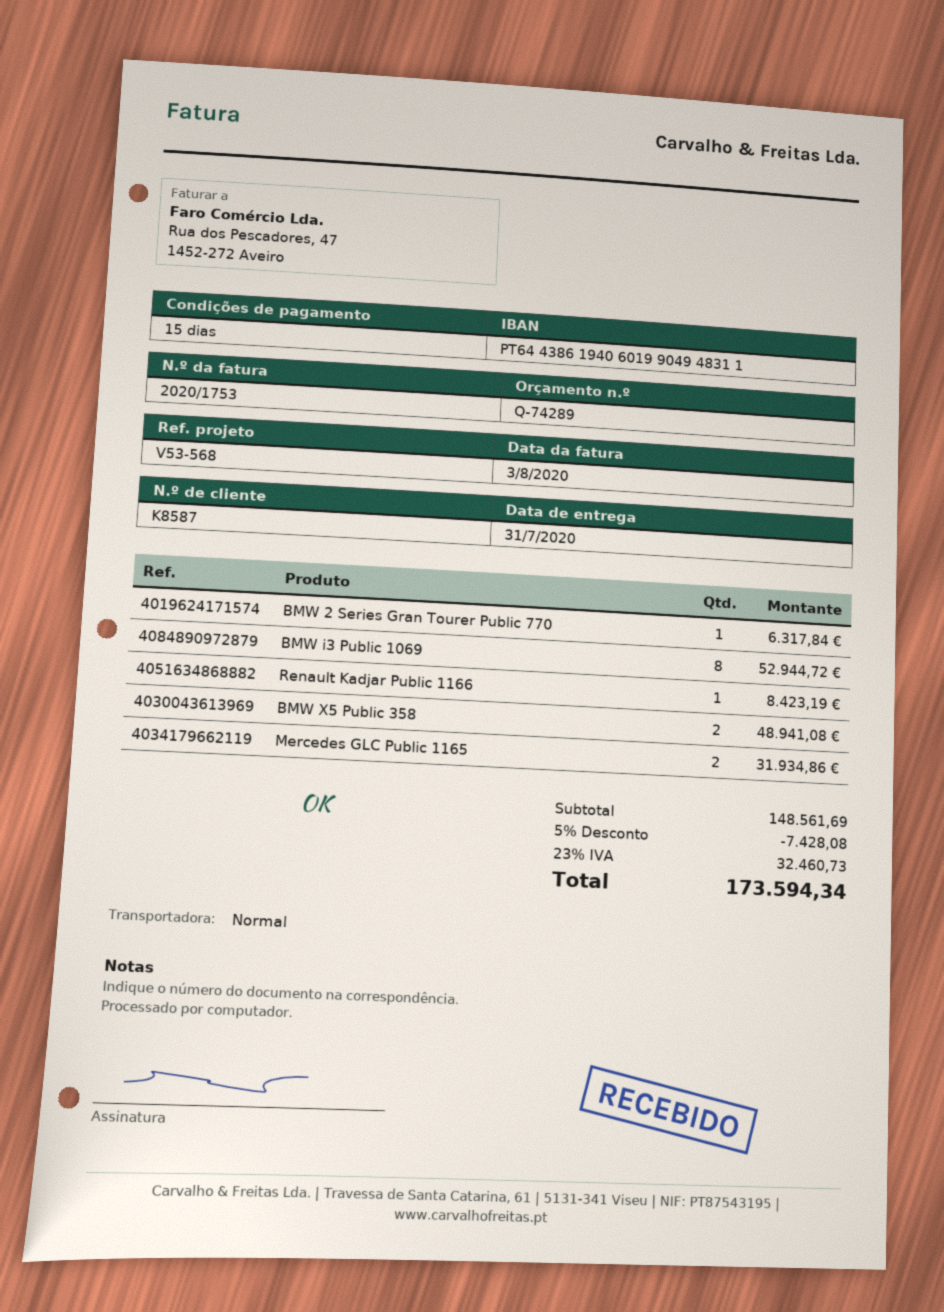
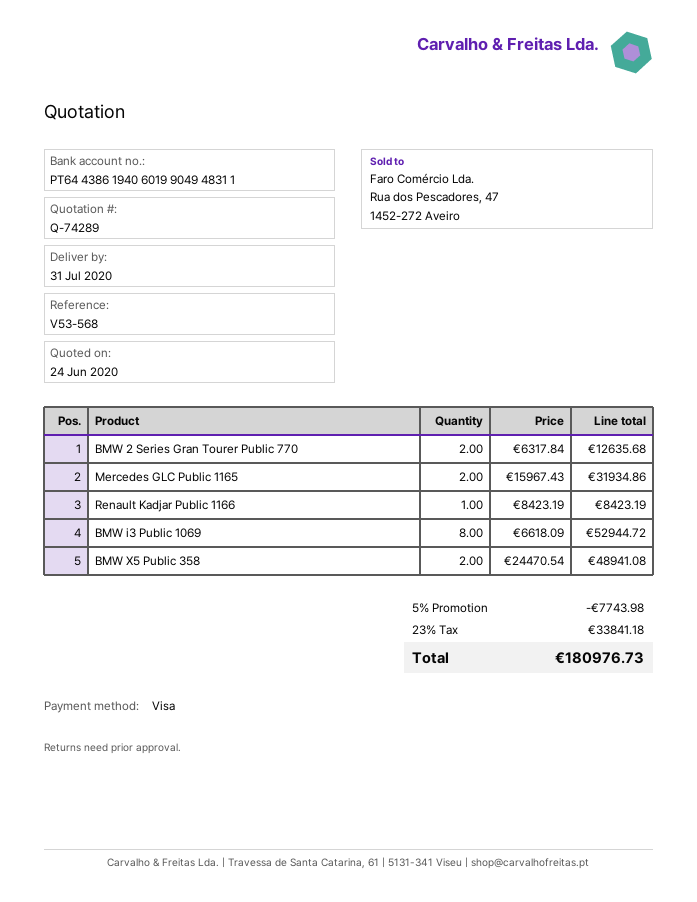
BMW 2 Series Gran Tourer Public 770: 1 for 6317.84 -> 2 for 12635.68
discount: 5% = 7428.08 -> 5% = 7743.98
tax: 23% = 32460.73 -> 23% = 33841.18
total: 173594.34 -> 180976.73

